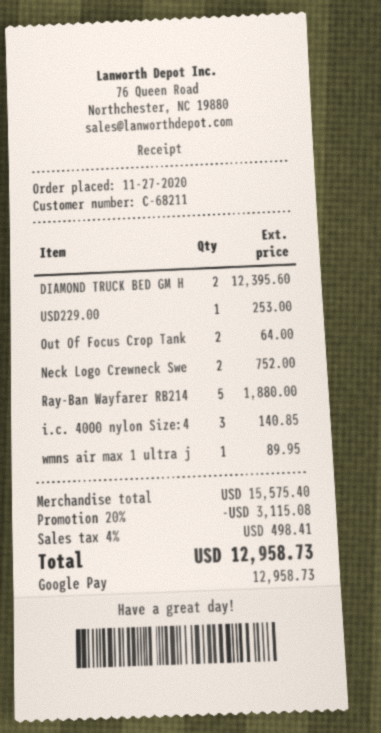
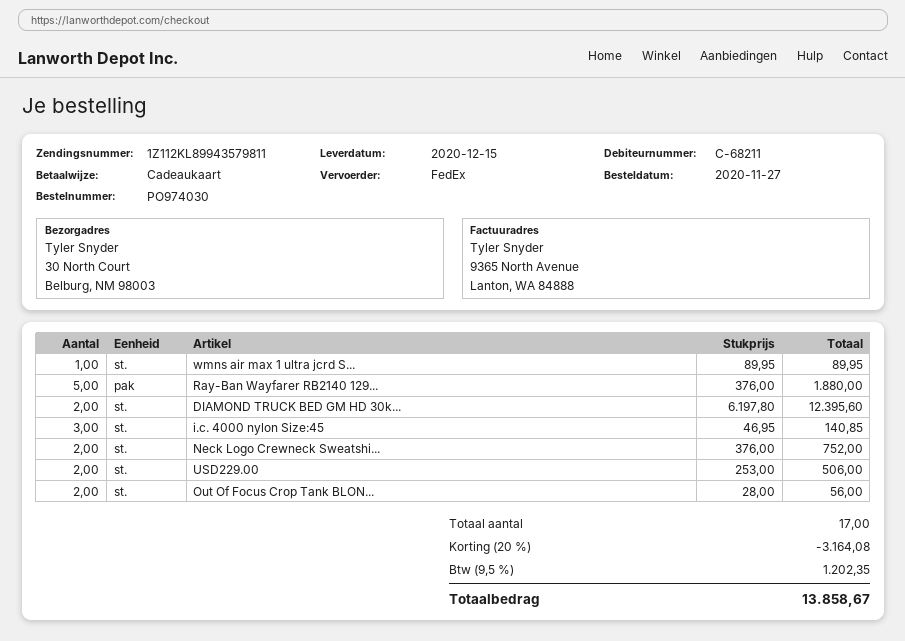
payment method: Google Pay -> gift card
USD229.00: 1 for 253.00 -> 2 for 506.00
Out Of Focus Crop Tank: 2 for 64.00 -> 2 for 56.00
discount: 20% = 3115.08 -> 20% = 3164.08
tax: 4% = 498.41 -> 9.5% = 1202.35
total: 12958.73 -> 13858.67

